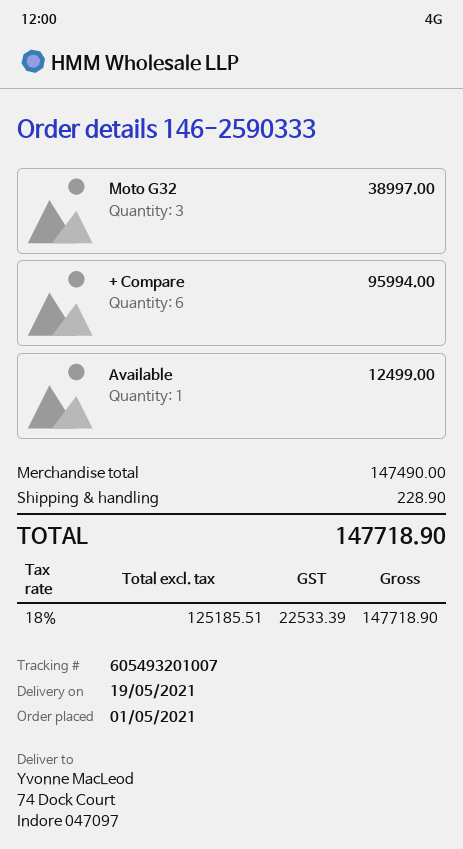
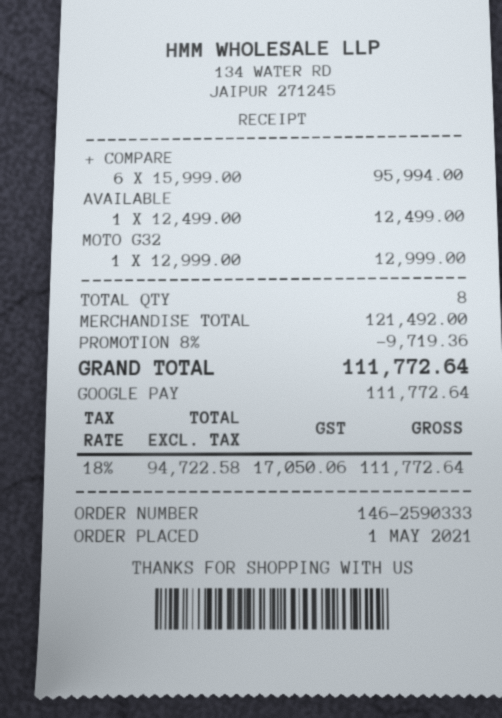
Moto G32: 3 for 38997.00 -> 1 for 12999.00
subtotal: 147490.00 -> 121492.00
discount: none -> 8% = 9719.36
shipping: 228.90 -> none
net: 125185.51 -> 94722.58
tax: 18% = 22533.39 -> 18% = 17050.06
total: 147718.90 -> 111772.64

